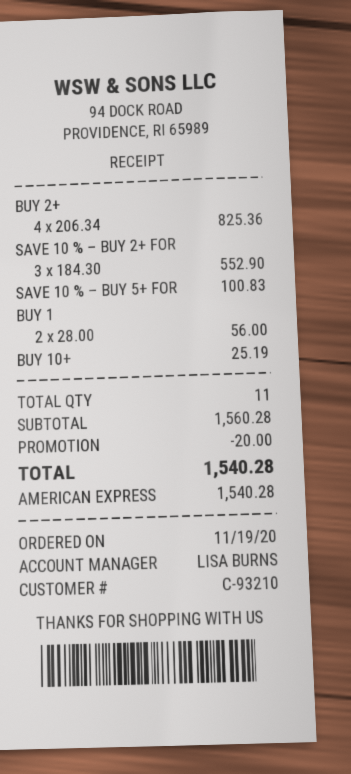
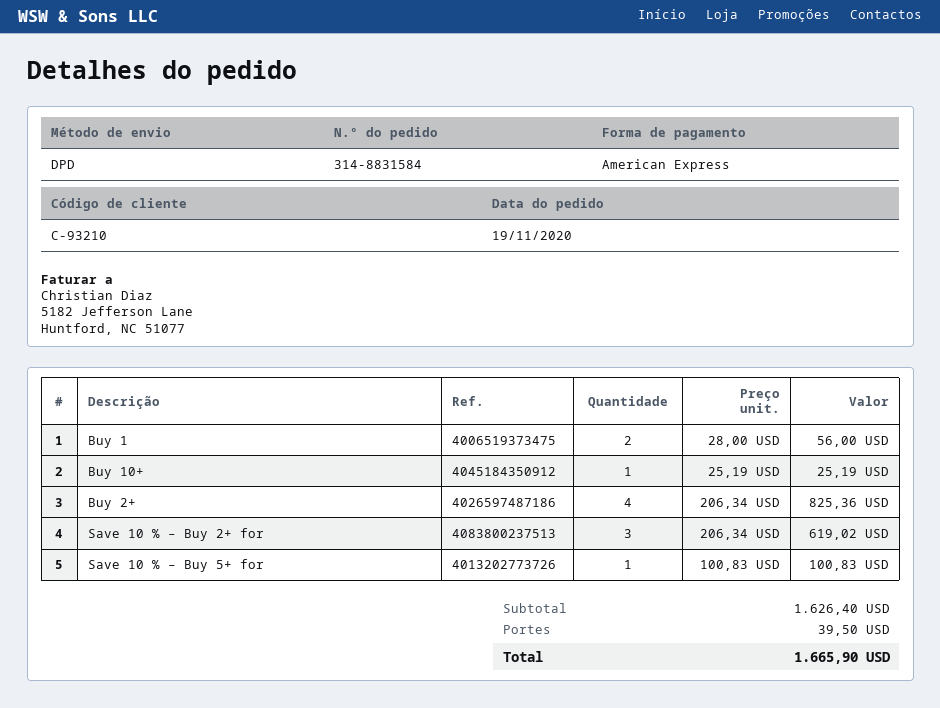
SAVE 10 % – BUY 2+ FOR: 3 x 184.30 = 552.90 -> 3 x 206.34 = 619.02
subtotal: 1560.28 -> 1626.40
discount: 20.00 -> none
shipping: none -> 39.50
total: 1540.28 -> 1665.90

